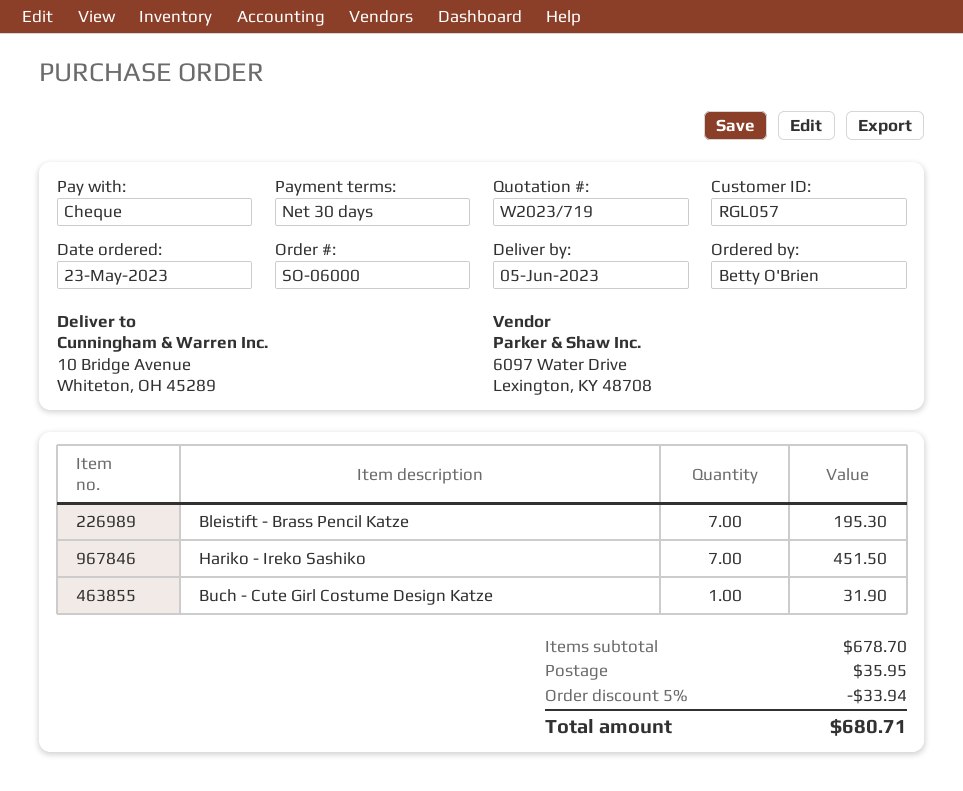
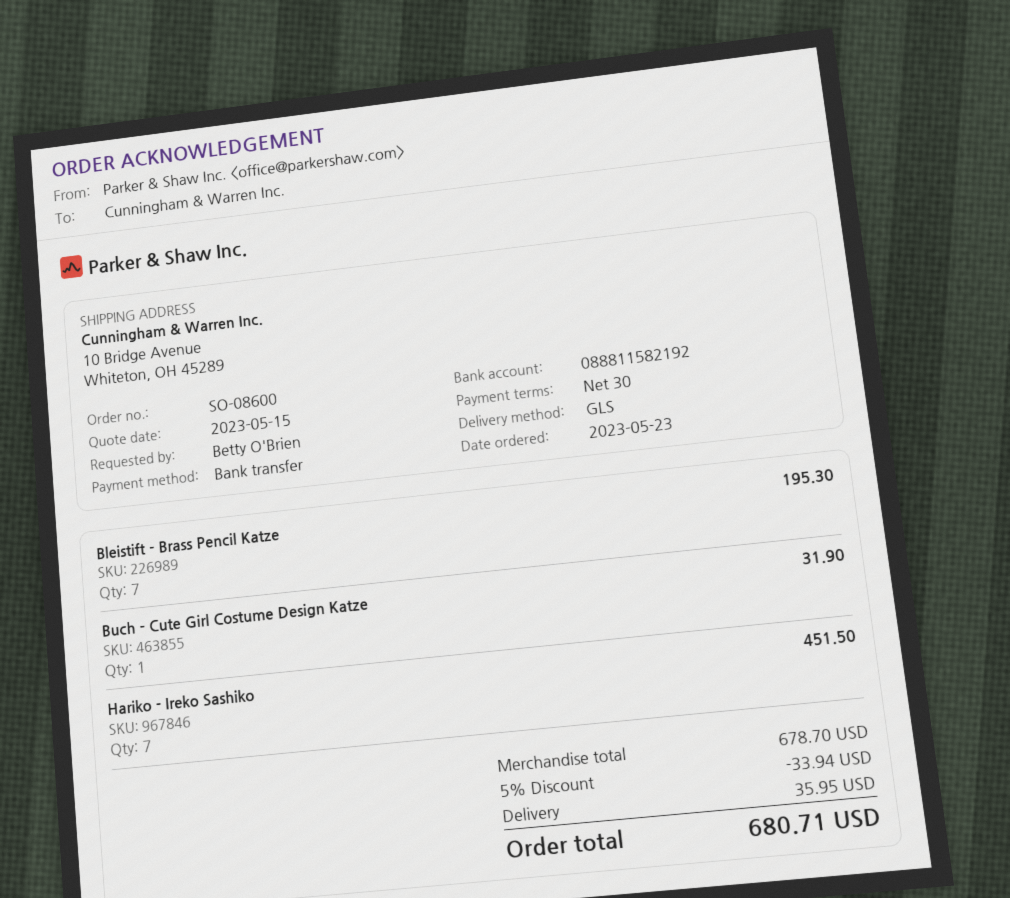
order number: SO-06000 -> SO-08600
payment method: cheque -> bank transfer

